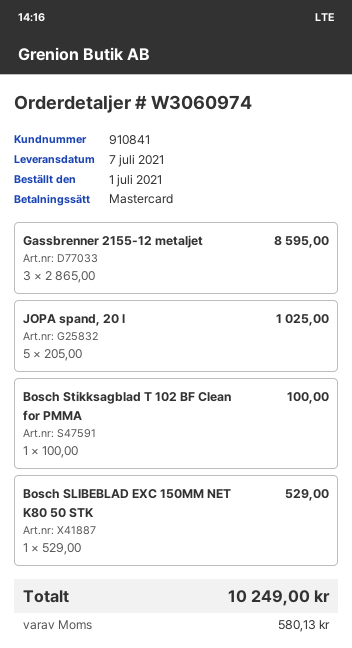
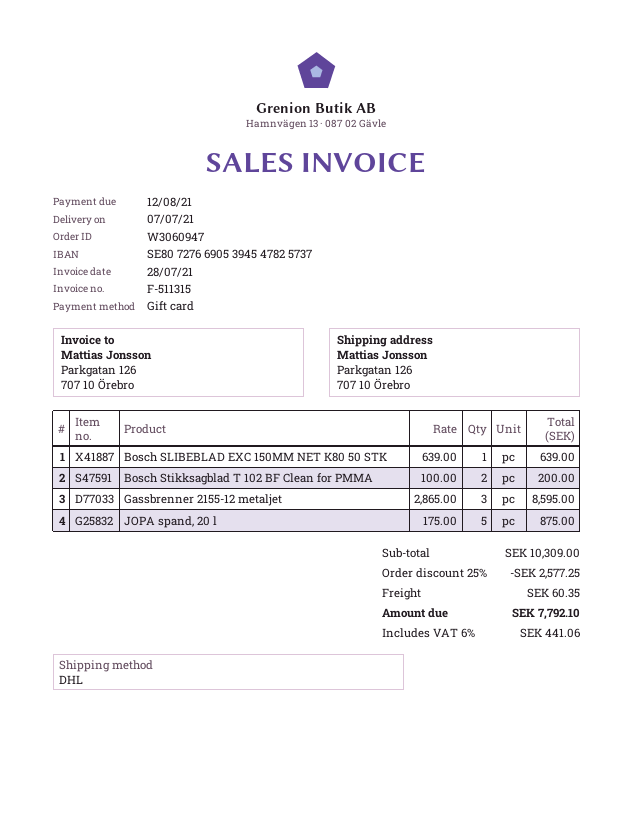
order number: W3060974 -> W3060947
payment method: Mastercard -> gift card
JOPA spand, 20 l: 5 x 205.00 = 1025.00 -> 5 x 175.00 = 875.00
Bosch Stikksagblad T 102 BF Clean for PMMA: 1 x 100.00 = 100.00 -> 2 x 100.00 = 200.00
Bosch SLIBEBLAD EXC 150MM NET K80 50 STK: 1 x 529.00 = 529.00 -> 1 x 639.00 = 639.00
discount: none -> 25% = 2577.25
shipping: none -> 60.35
tax: 580.13 -> 441.06
total: 10249.00 -> 7792.10

